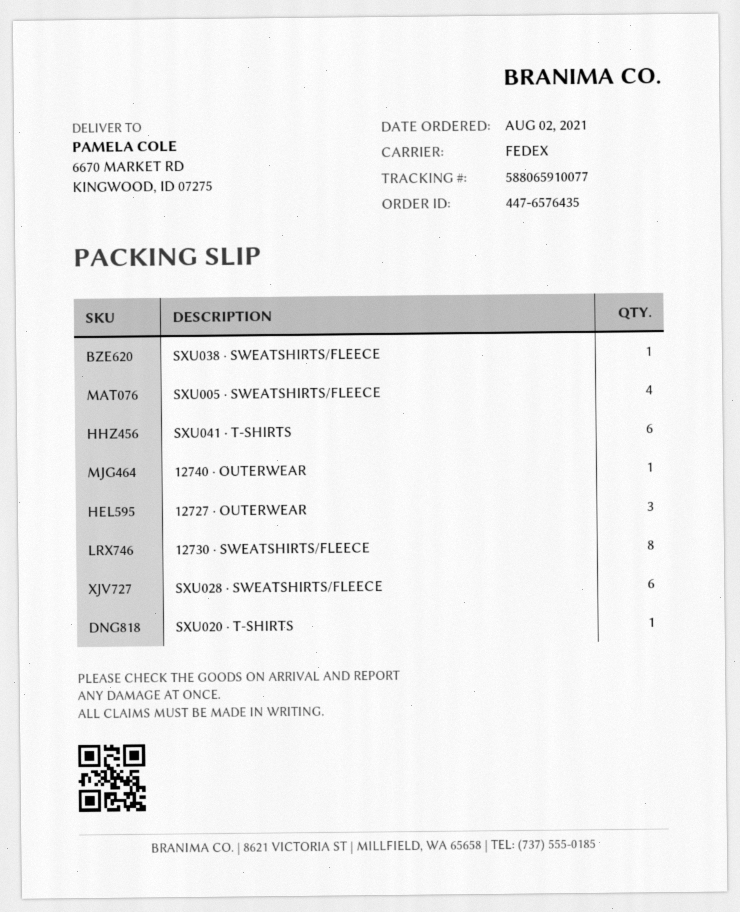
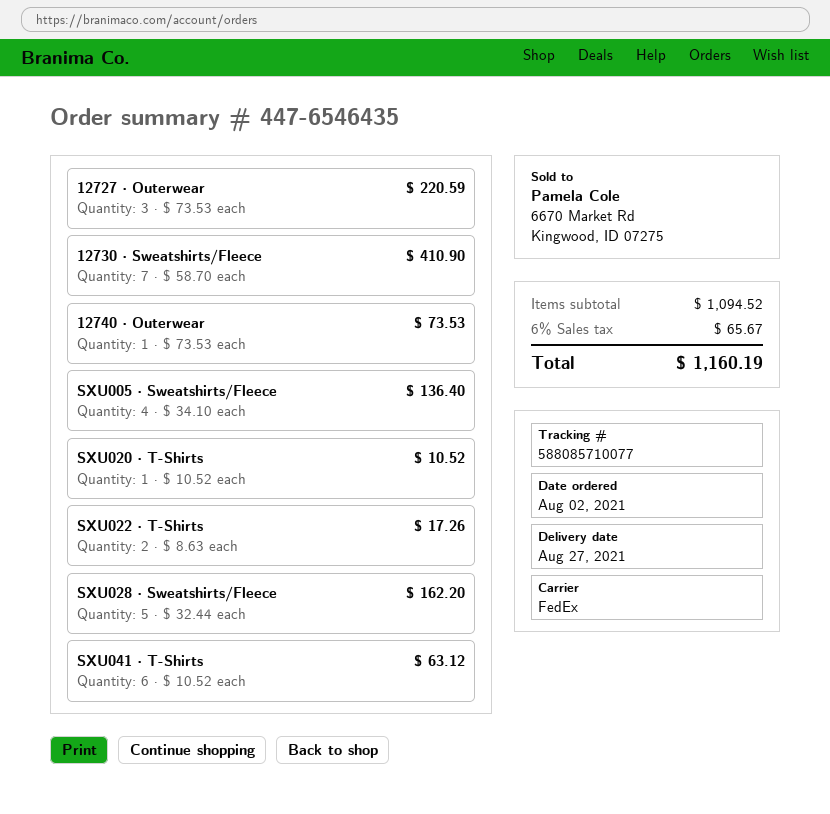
order number: 447-6576435 -> 447-6546435
tracking number: 588065910077 -> 588085710077
SXU038 · SWEATSHIRTS/FLEECE: 1 -> none
12730 · SWEATSHIRTS/FLEECE: 8 -> 7
SXU028 · SWEATSHIRTS/FLEECE: 6 -> 5
SXU022 · T-Shirts: none -> 2

